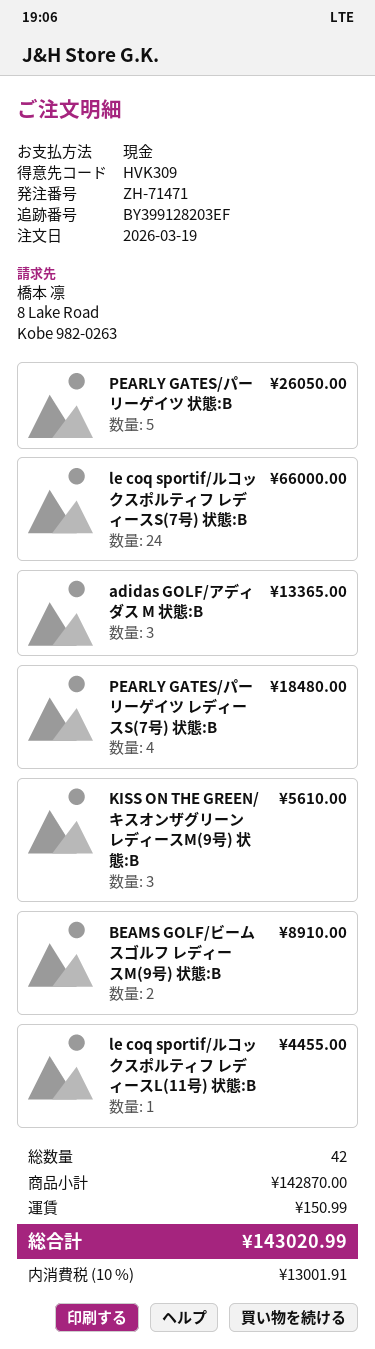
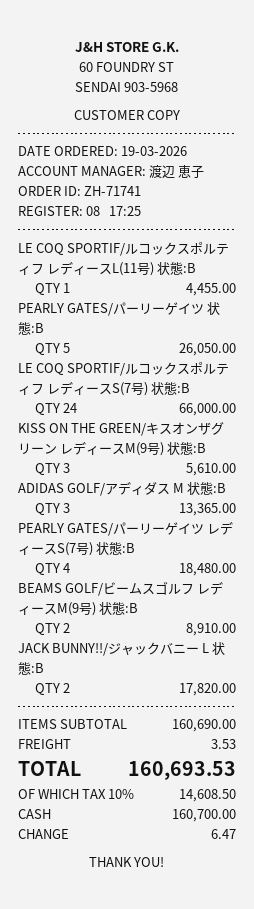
order number: ZH-71471 -> ZH-71741
JACK BUNNY!!/ジャックバニー L 状態:B: none -> 2 for 17820.00
subtotal: 142870.00 -> 160690.00
shipping: 150.99 -> 3.53
tax: 10% = 13001.91 -> 10% = 14608.50
total: 143020.99 -> 160693.53

